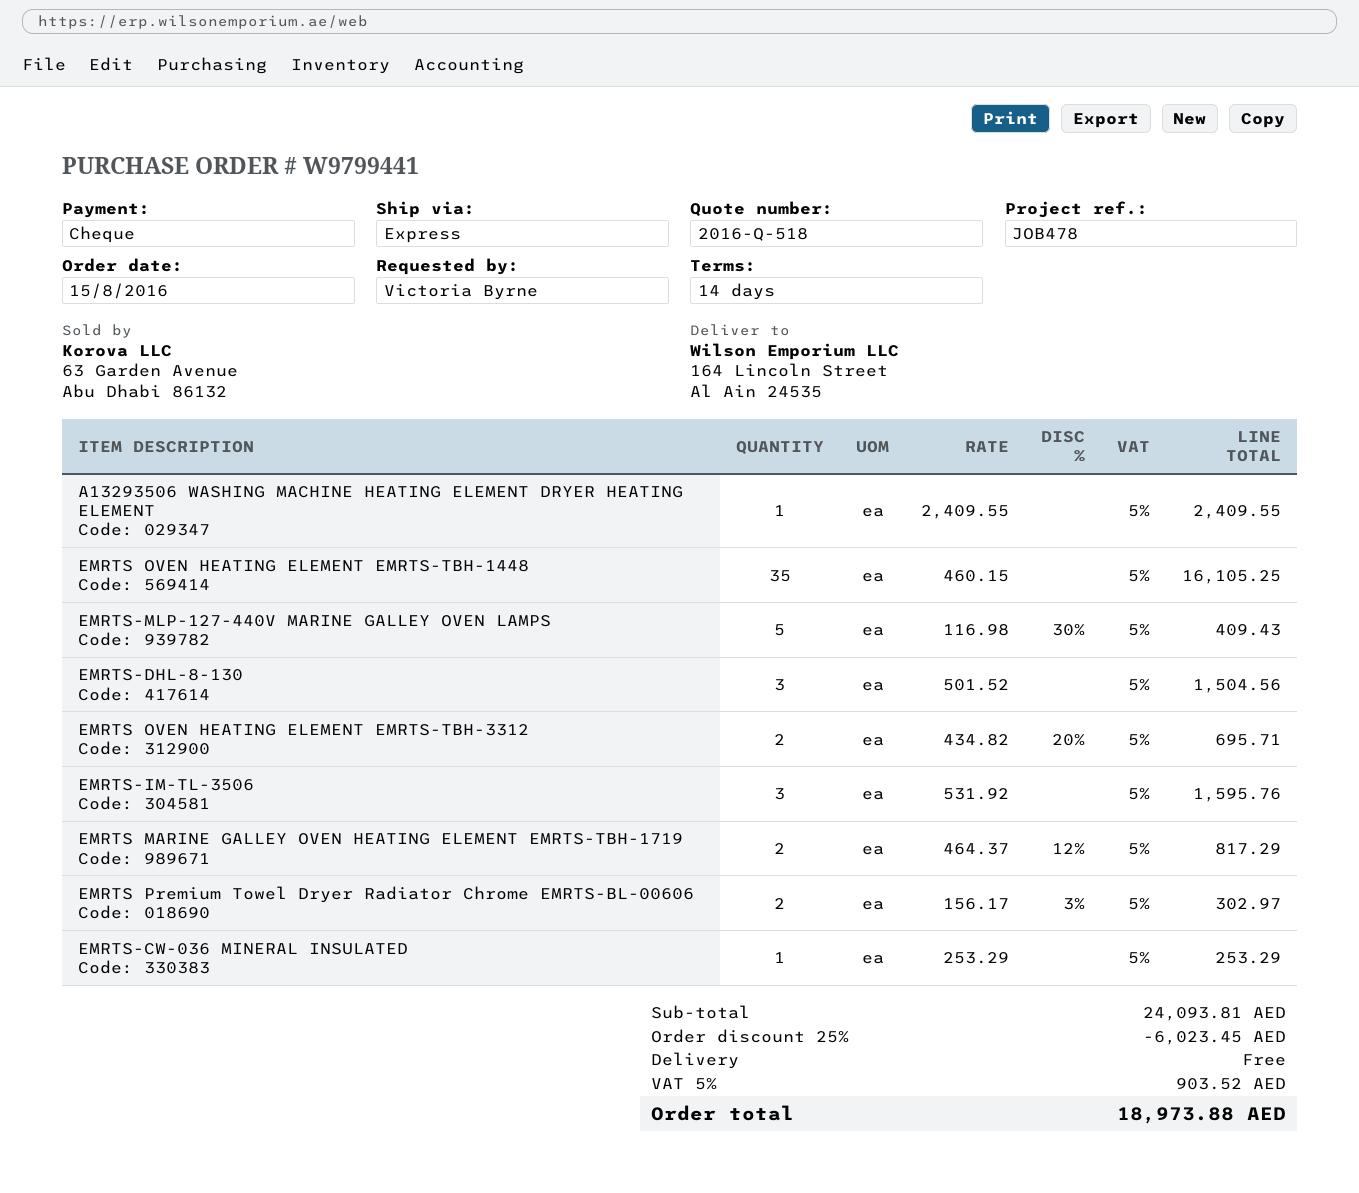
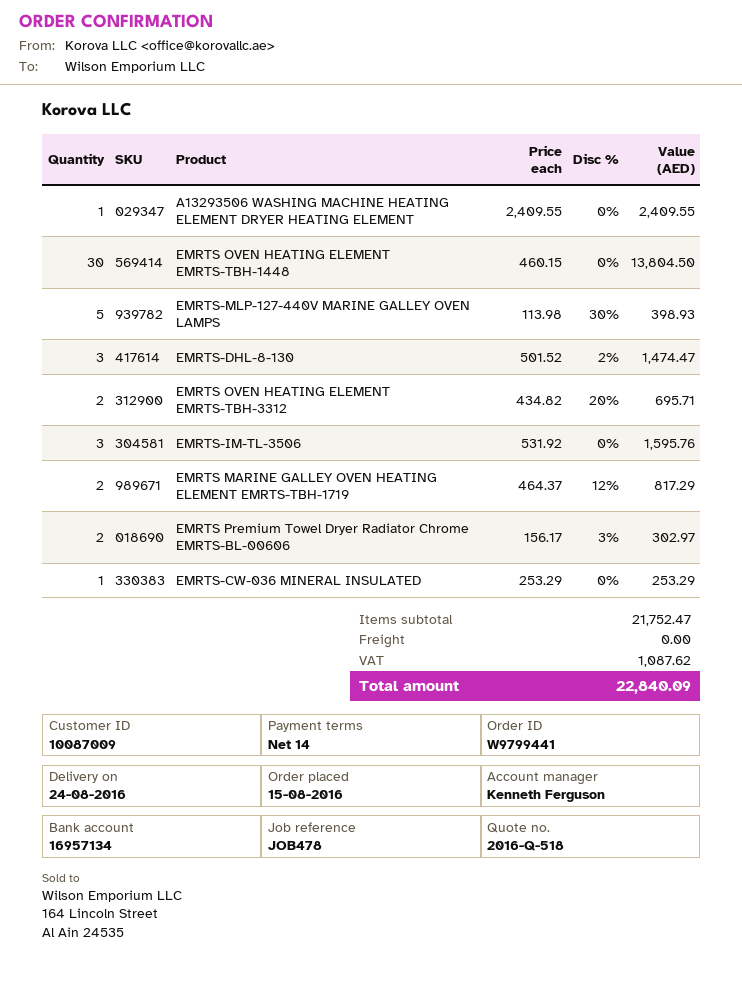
EMRTS OVEN HEATING ELEMENT EMRTS-TBH-1448: 35 x 460.15 = 16105.25 -> 30 x 460.15 = 13804.50
EMRTS-MLP-127-440V MARINE GALLEY OVEN LAMPS: 5 x 116.98 - 30% = 409.43 -> 5 x 113.98 - 30% = 398.93
EMRTS-DHL-8-130: 3 x 501.52 = 1504.56 -> 3 x 501.52 - 2% = 1474.47
subtotal: 24093.81 -> 21752.47
discount: 25% = 6023.45 -> none
tax: 903.52 -> 1087.62
total: 18973.88 -> 22840.09

